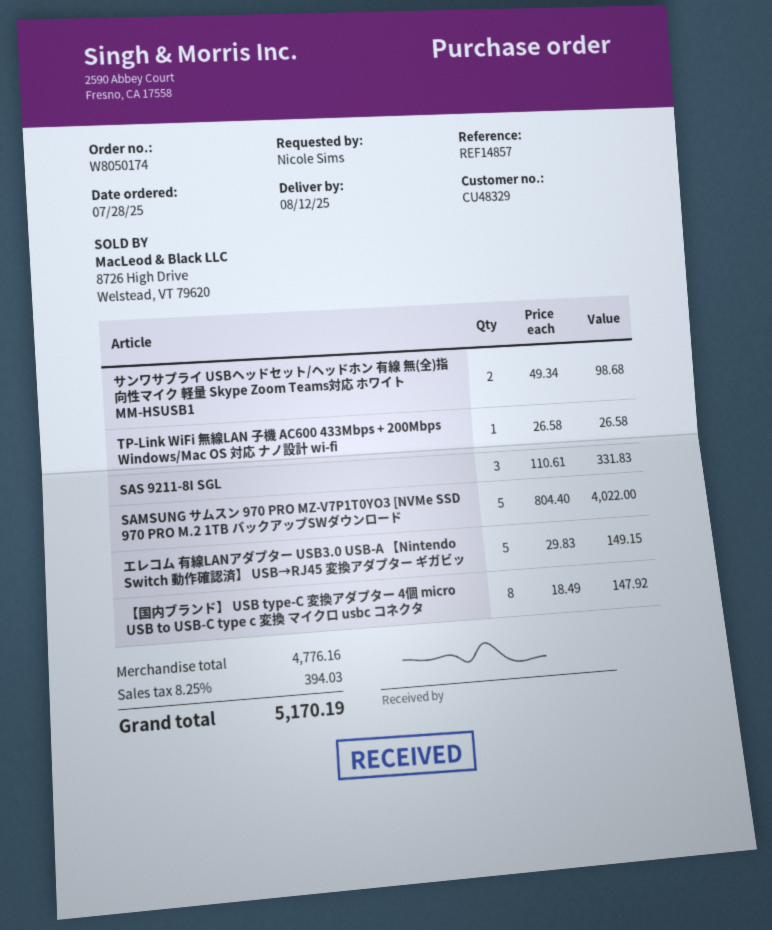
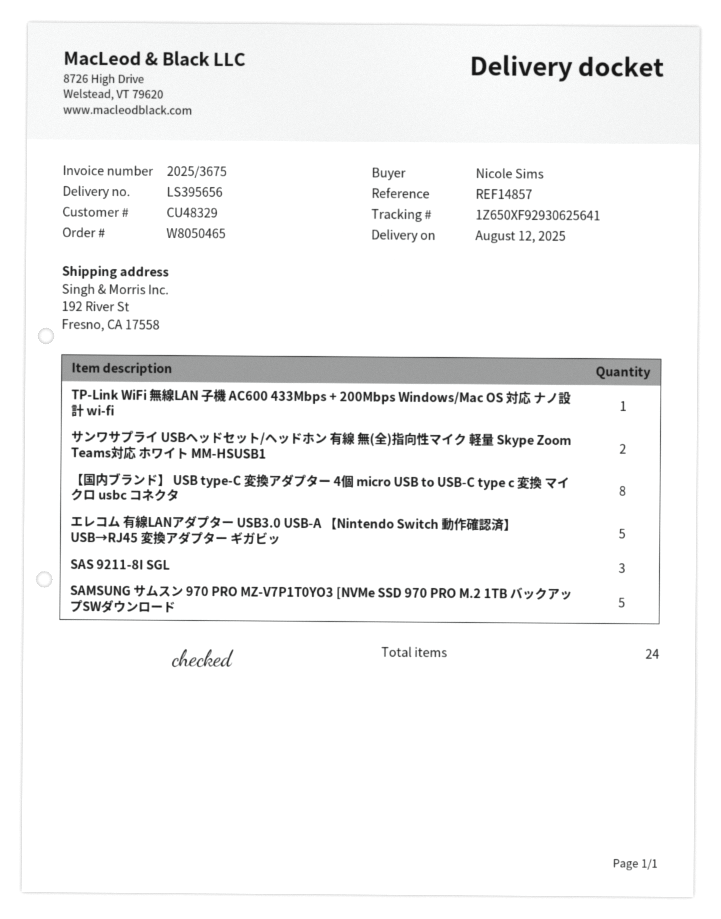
order number: W8050174 -> W8050465

